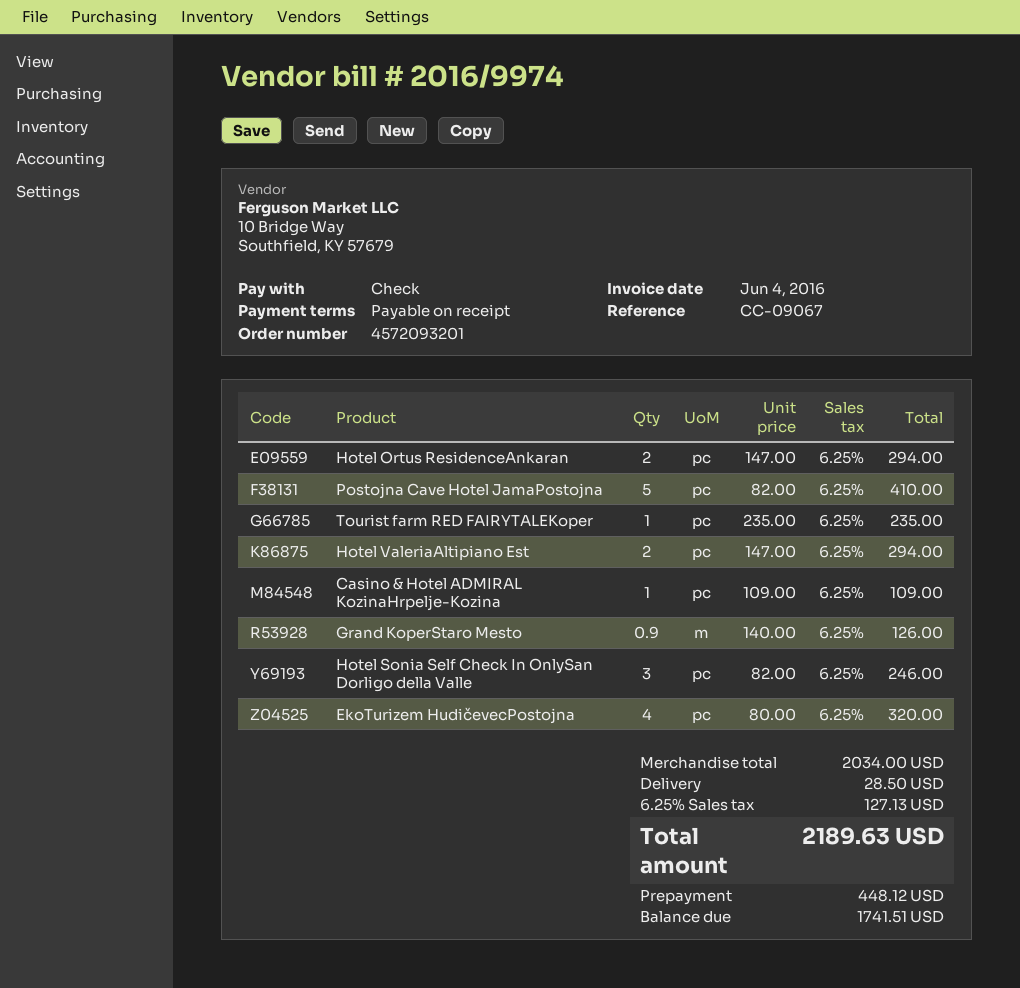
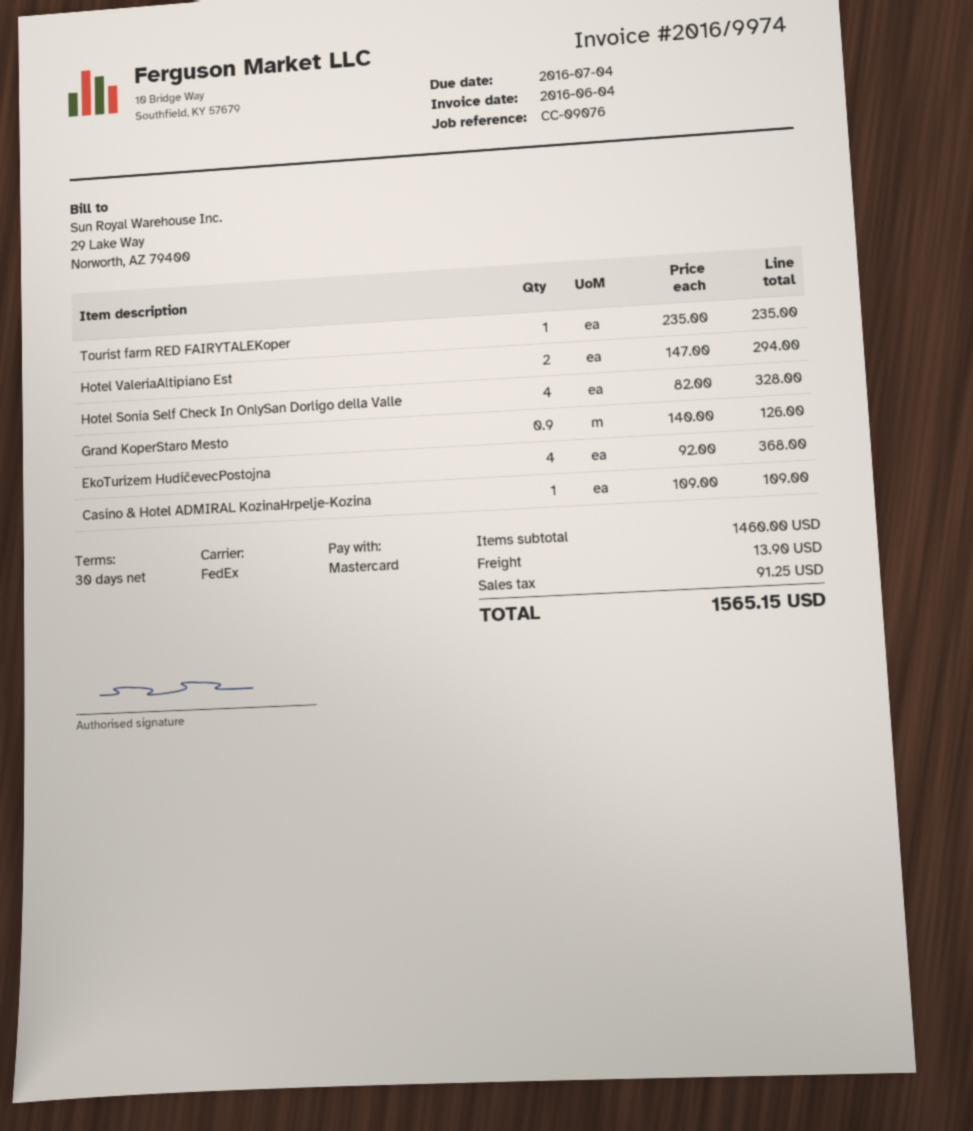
payment terms: on receipt -> 30 days
reference: CC-09067 -> CC-09076
payment method: cheque -> Mastercard
Hotel Ortus ResidenceAnkaran: 2 x 147.00 = 294.00 -> none
Postojna Cave Hotel JamaPostojna: 5 x 82.00 = 410.00 -> none
Hotel Sonia Self Check In OnlySan Dorligo della Valle: 3 x 82.00 = 246.00 -> 4 x 82.00 = 328.00
EkoTurizem HudičevecPostojna: 4 x 80.00 = 320.00 -> 4 x 92.00 = 368.00
subtotal: 2034.00 -> 1460.00
shipping: 28.50 -> 13.90
tax: 127.13 -> 91.25
total: 2189.63 -> 1565.15

